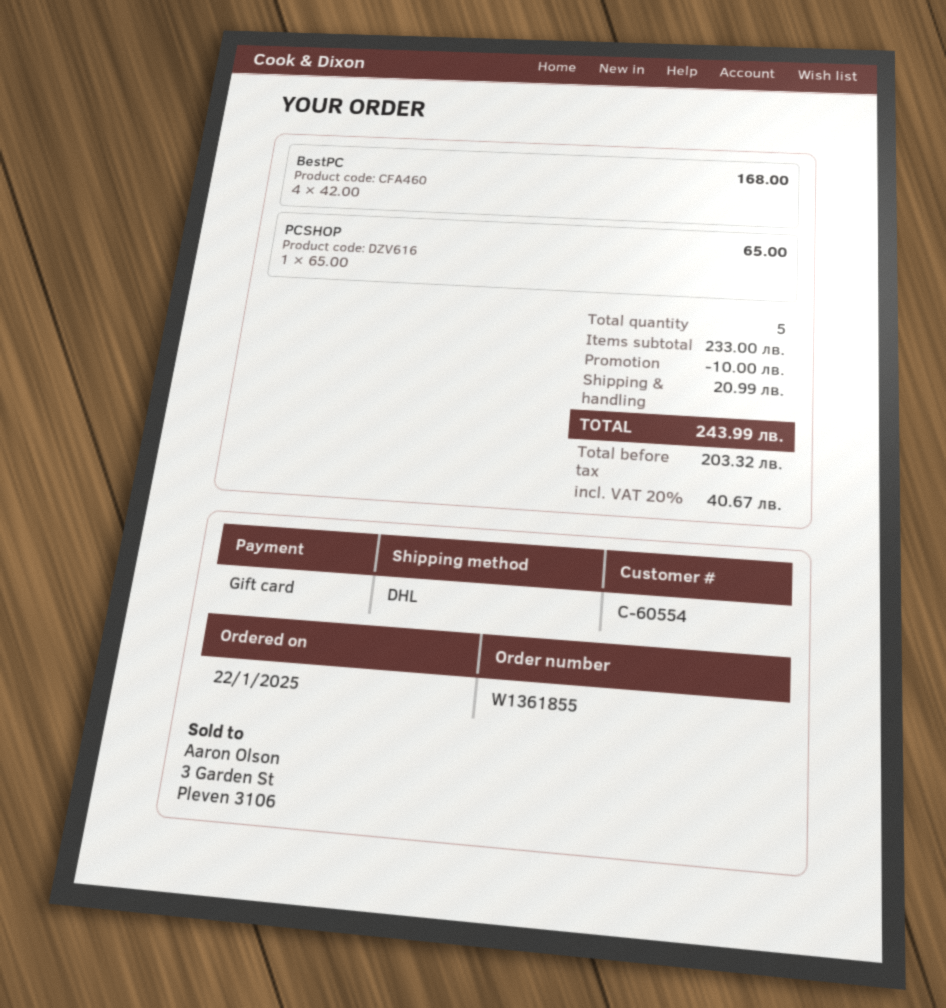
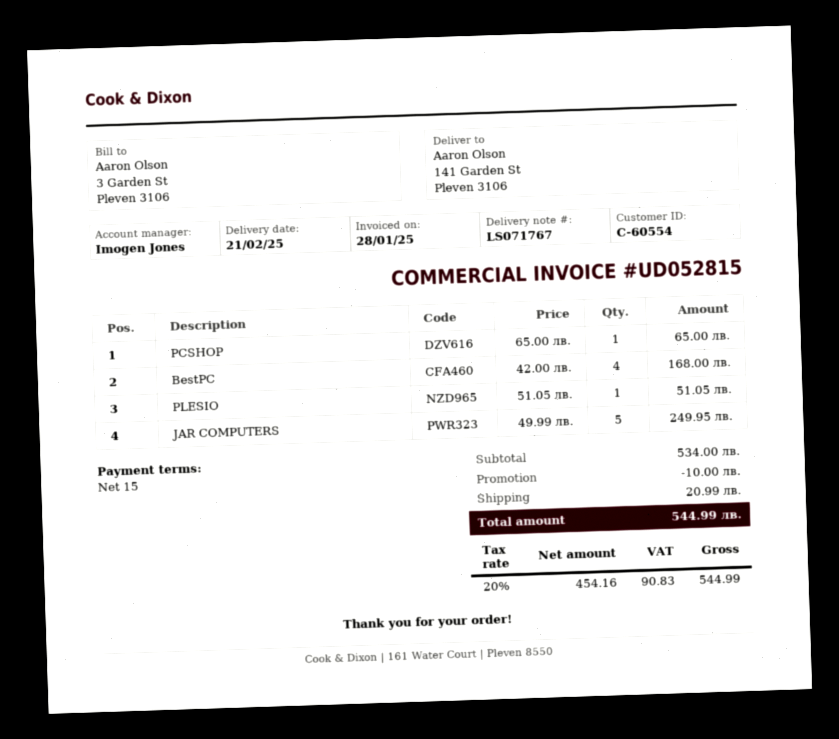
PLESIO: none -> 1 x 51.05 = 51.05
JAR COMPUTERS: none -> 5 x 49.99 = 249.95
subtotal: 233.00 -> 534.00
net: 203.32 -> 454.16
tax: 20% = 40.67 -> 20% = 90.83
total: 243.99 -> 544.99

